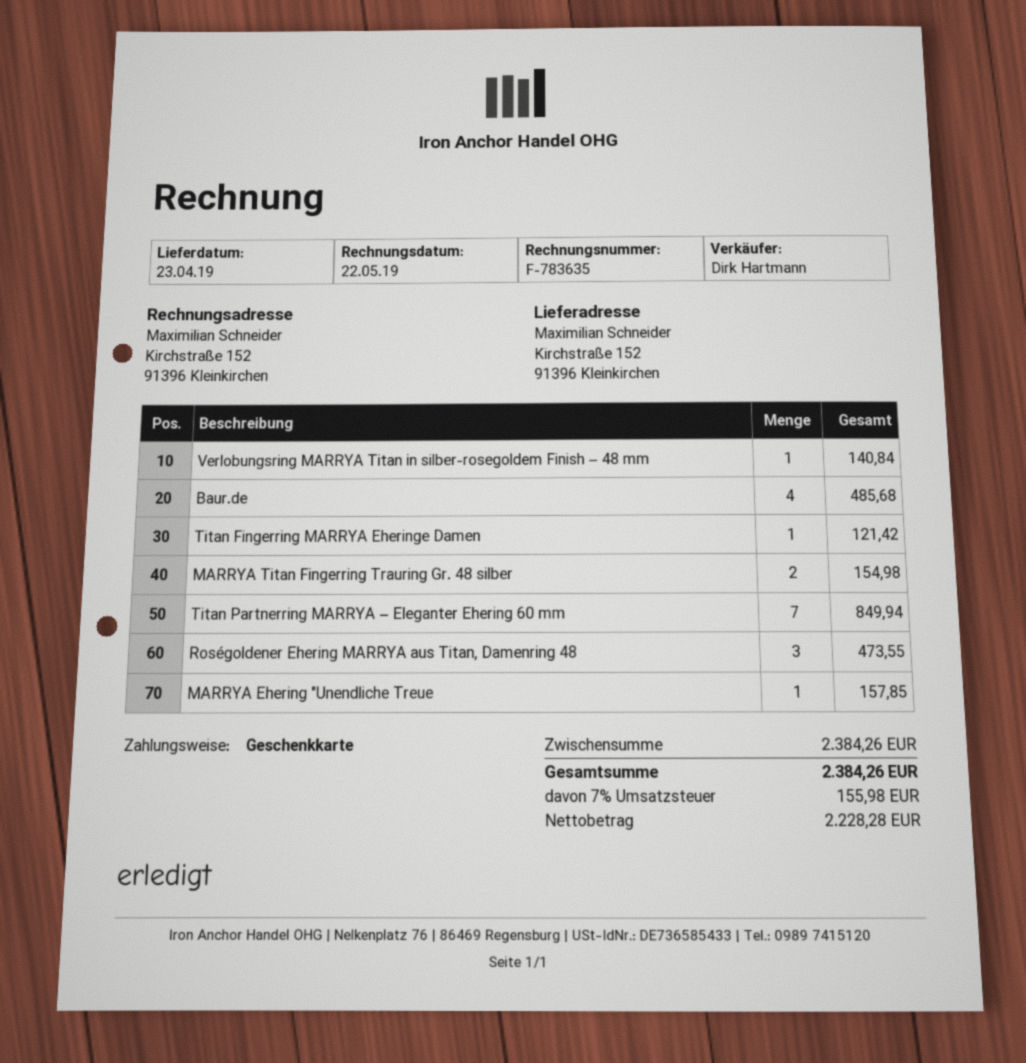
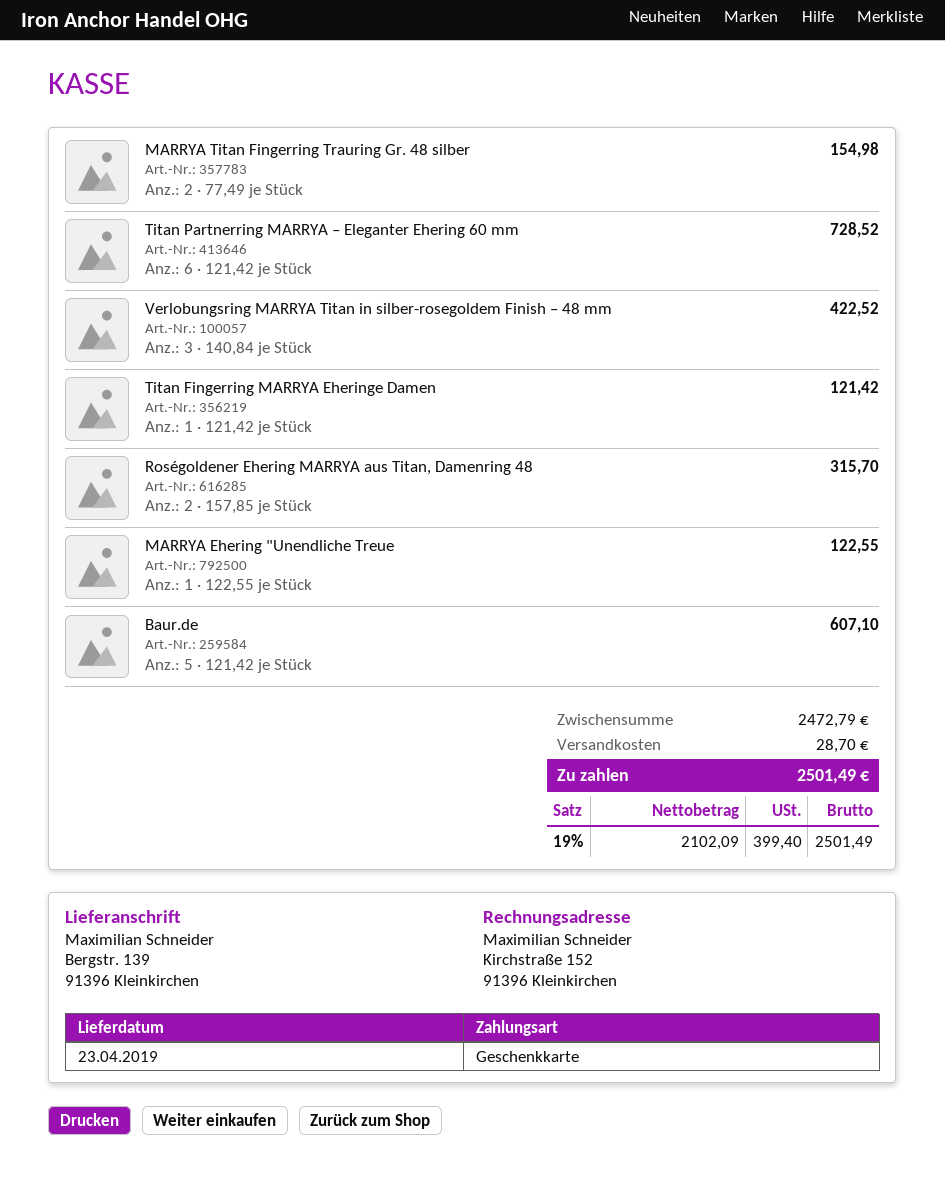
ship to: Kirchstraße 152, 91396 Kleinkirchen -> Bergstr. 139, 91396 Kleinkirchen
Verlobungsring MARRYA Titan in silber-rosegoldem Finish – 48 mm: 1 for 140.84 -> 3 for 422.52
Baur.de: 4 for 485.68 -> 5 for 607.10
Titan Partnerring MARRYA – Eleganter Ehering 60 mm: 7 for 849.94 -> 6 for 728.52
Roségoldener Ehering MARRYA aus Titan, Damenring 48: 3 for 473.55 -> 2 for 315.70
MARRYA Ehering "Unendliche Treue: 1 for 157.85 -> 1 for 122.55
subtotal: 2384.26 -> 2472.79
shipping: none -> 28.70
net: 2228.28 -> 2102.09
tax: 7% = 155.98 -> 19% = 399.40
total: 2384.26 -> 2501.49

